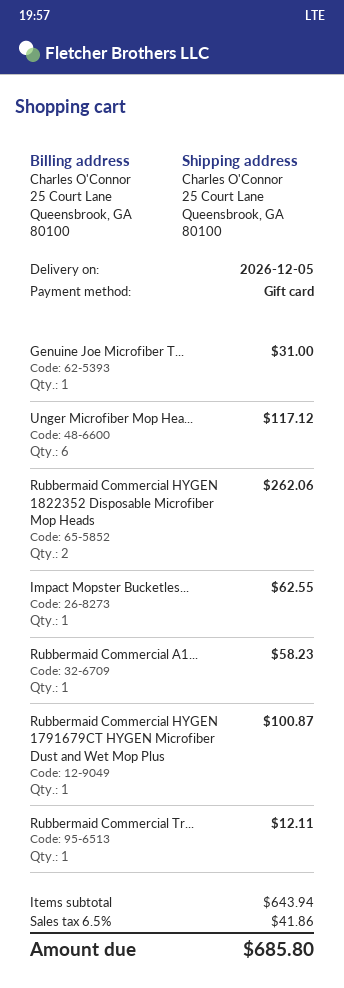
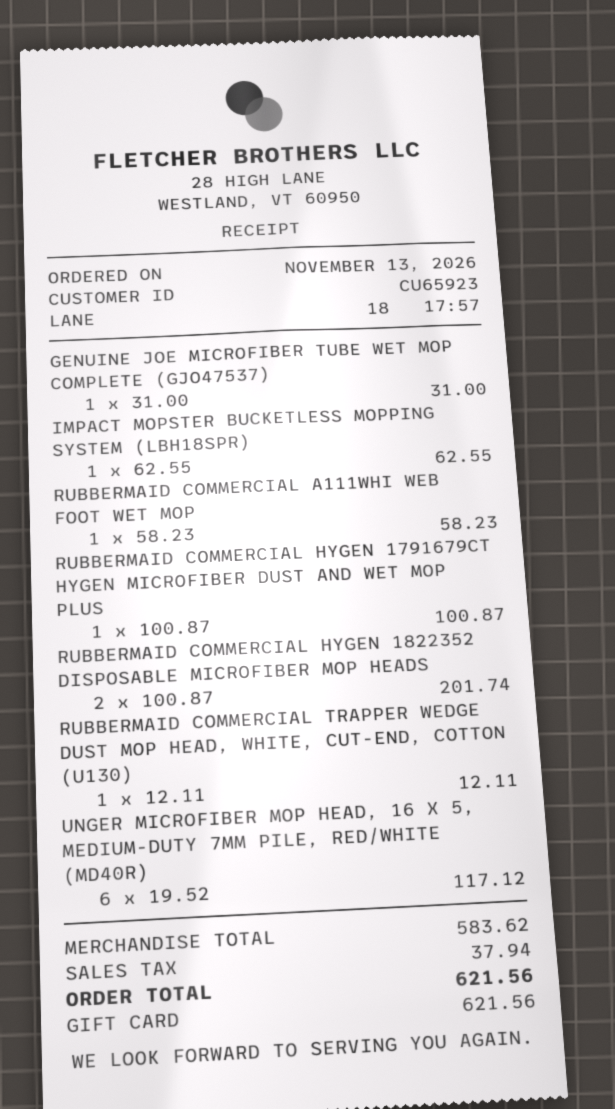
Rubbermaid Commercial HYGEN 1822352 Disposable Microfiber Mop Heads: 2 for 262.06 -> 2 for 201.74
subtotal: 643.94 -> 583.62
tax: 41.86 -> 37.94
total: 685.80 -> 621.56

